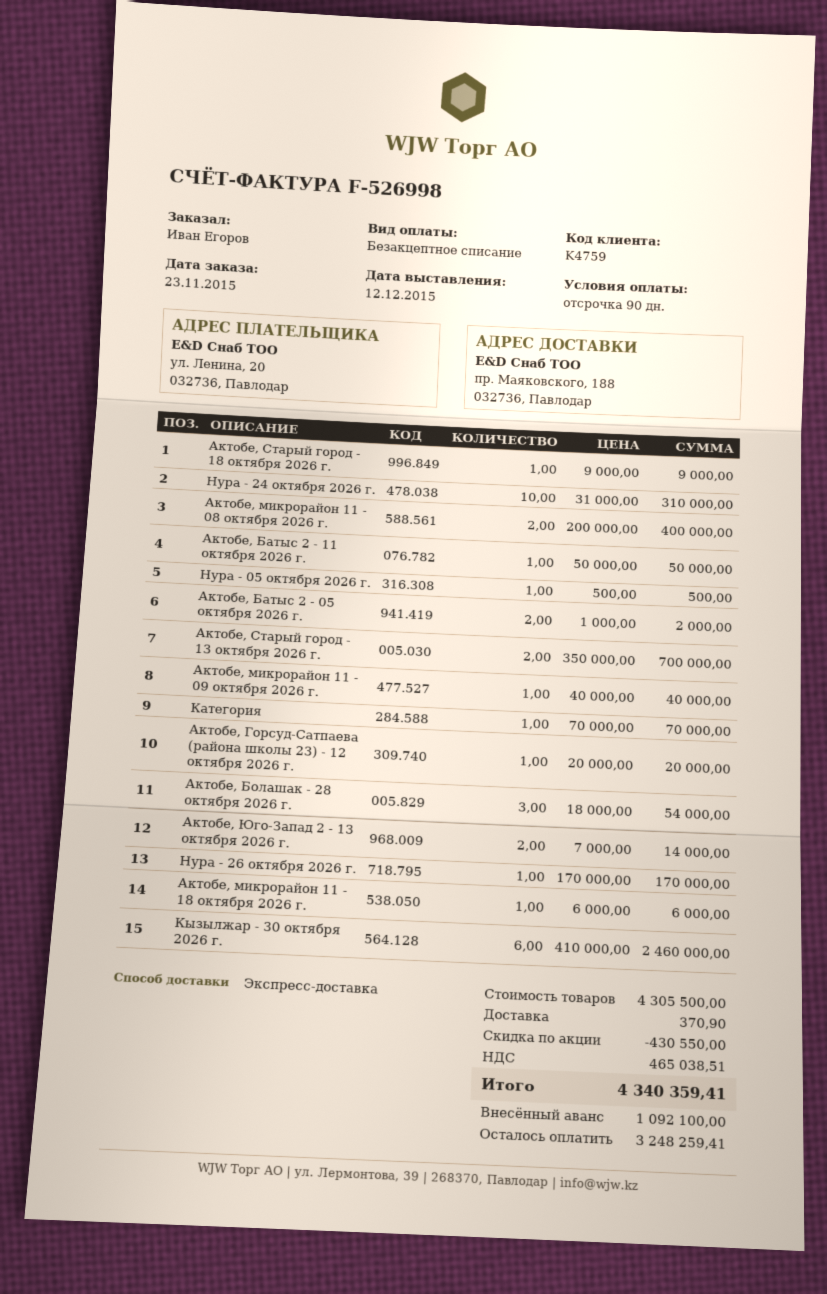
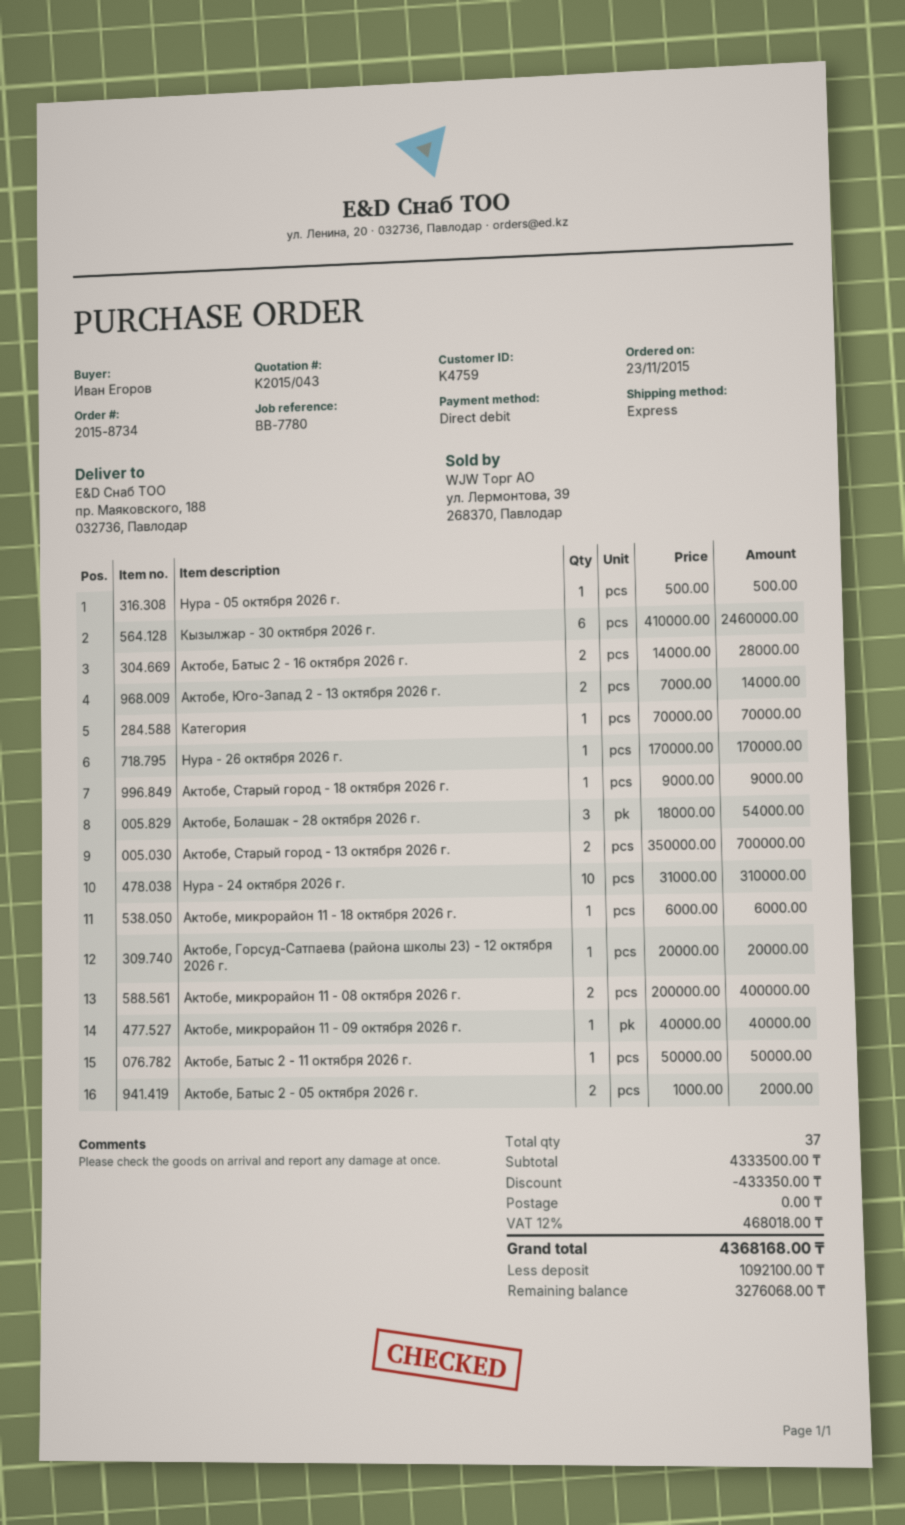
Актобе, Батыс 2 - 16 октября 2026 г.: none -> 2 x 14000.00 = 28000.00
subtotal: 4305500.00 -> 4333500.00
discount: 430550.00 -> 433350.00
shipping: 370.90 -> 0.00
tax: 465038.51 -> 468018.00
total: 4340359.41 -> 4368168.00
balance: 3248259.41 -> 3276068.00

